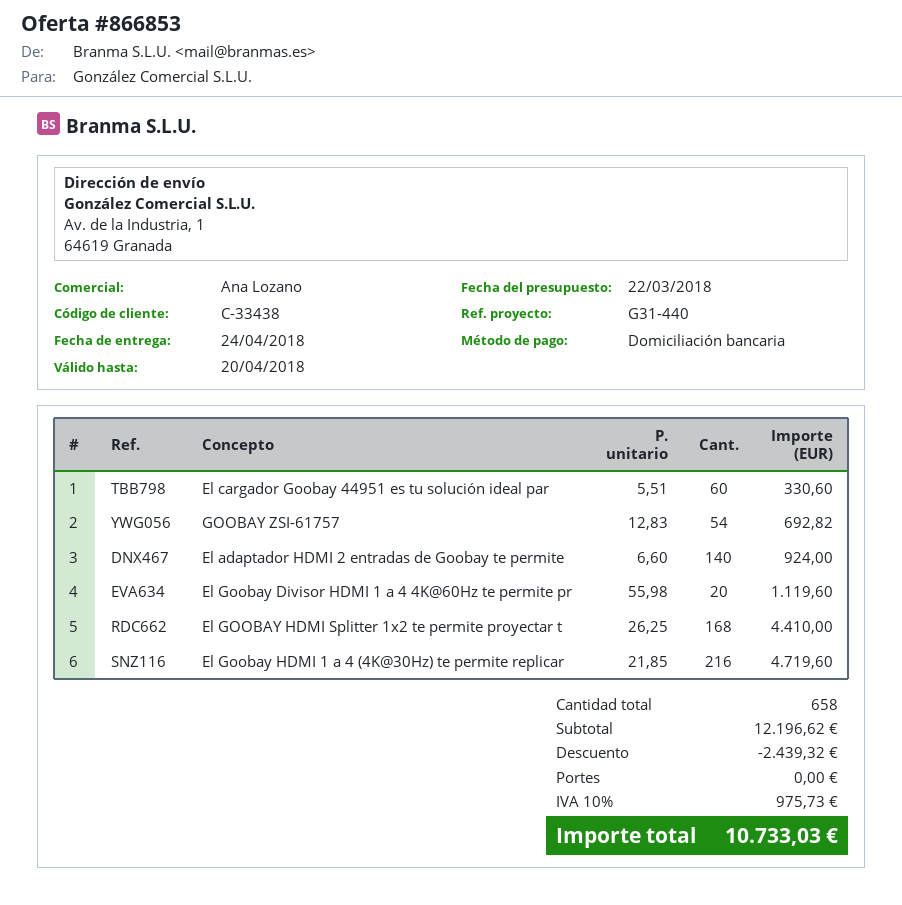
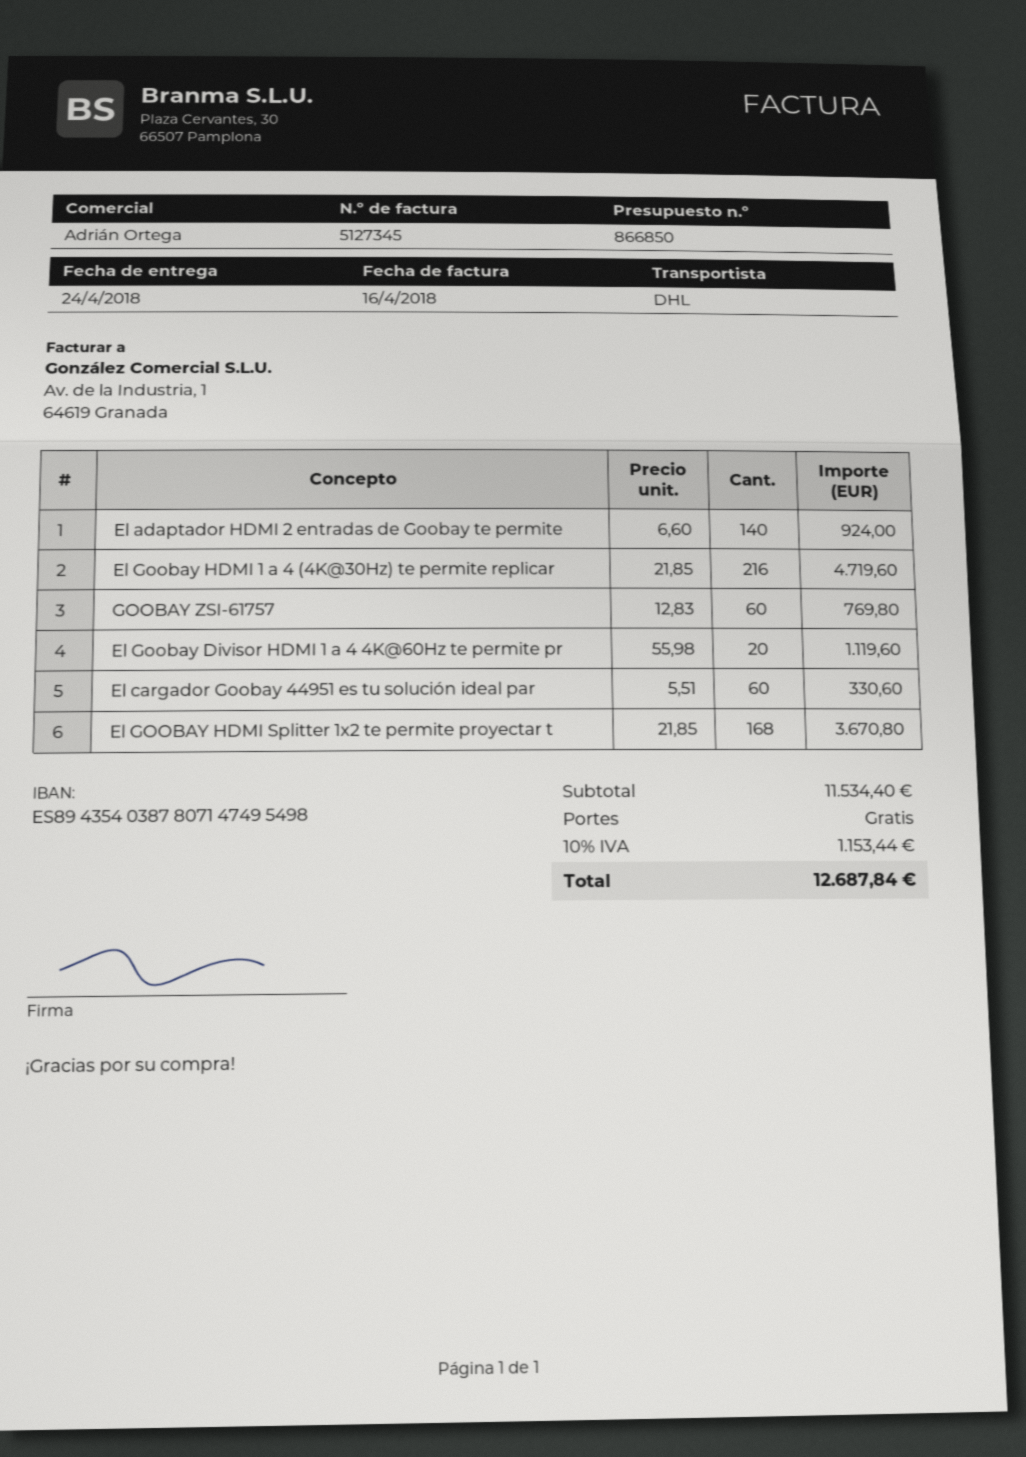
quote number: 866853 -> 866850
sales rep: Ana Lozano -> Adrián Ortega
GOOBAY ZSI-61757: 54 x 12.83 = 692.82 -> 60 x 12.83 = 769.80
El GOOBAY HDMI Splitter 1x2 te permite proyectar t: 168 x 26.25 = 4410.00 -> 168 x 21.85 = 3670.80
subtotal: 12196.62 -> 11534.40
discount: 2439.32 -> none
tax: 10% = 975.73 -> 10% = 1153.44
total: 10733.03 -> 12687.84

